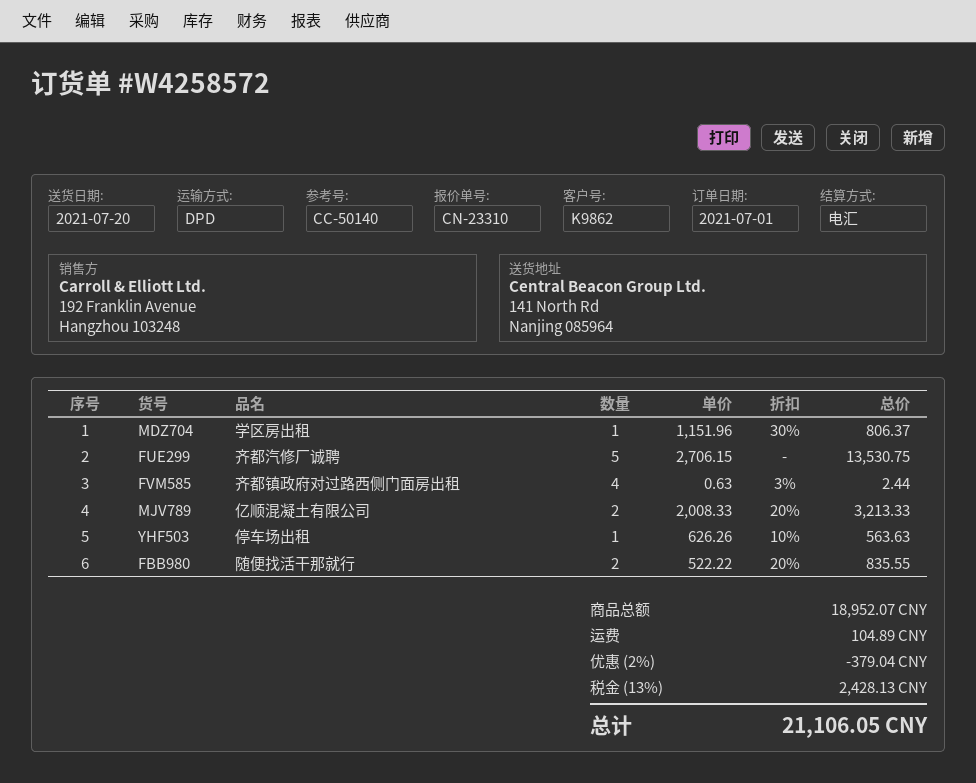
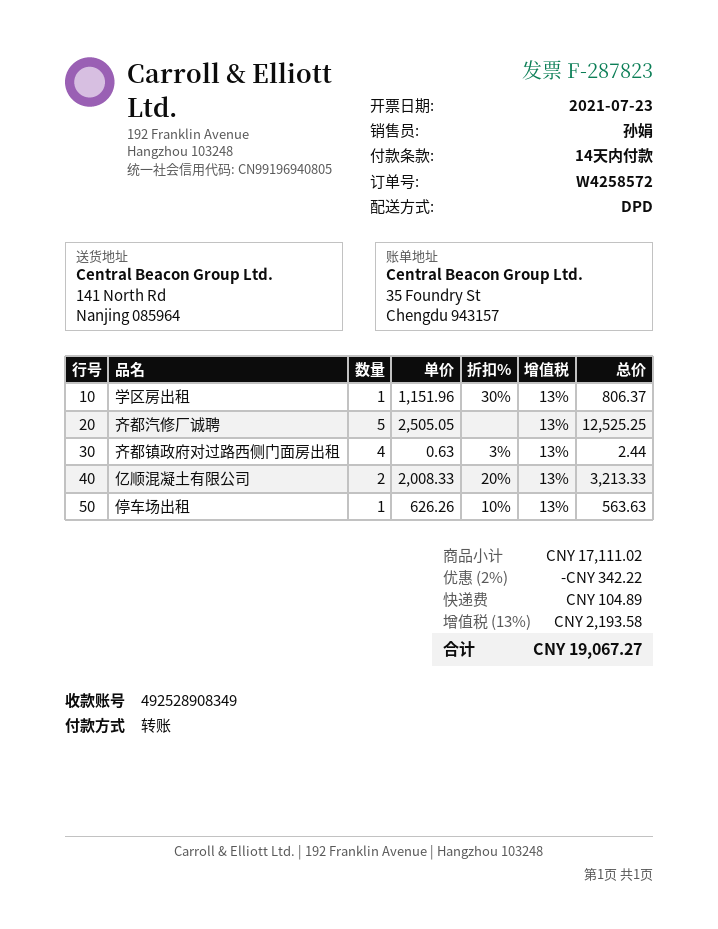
齐都汽修厂诚聘: 5 x 2706.15 = 13530.75 -> 5 x 2505.05 = 12525.25
随便找活干那就行: 2 x 522.22 - 20% = 835.55 -> none
subtotal: 18952.07 -> 17111.02
discount: 2% = 379.04 -> 2% = 342.22
tax: 13% = 2428.13 -> 13% = 2193.58
total: 21106.05 -> 19067.27

